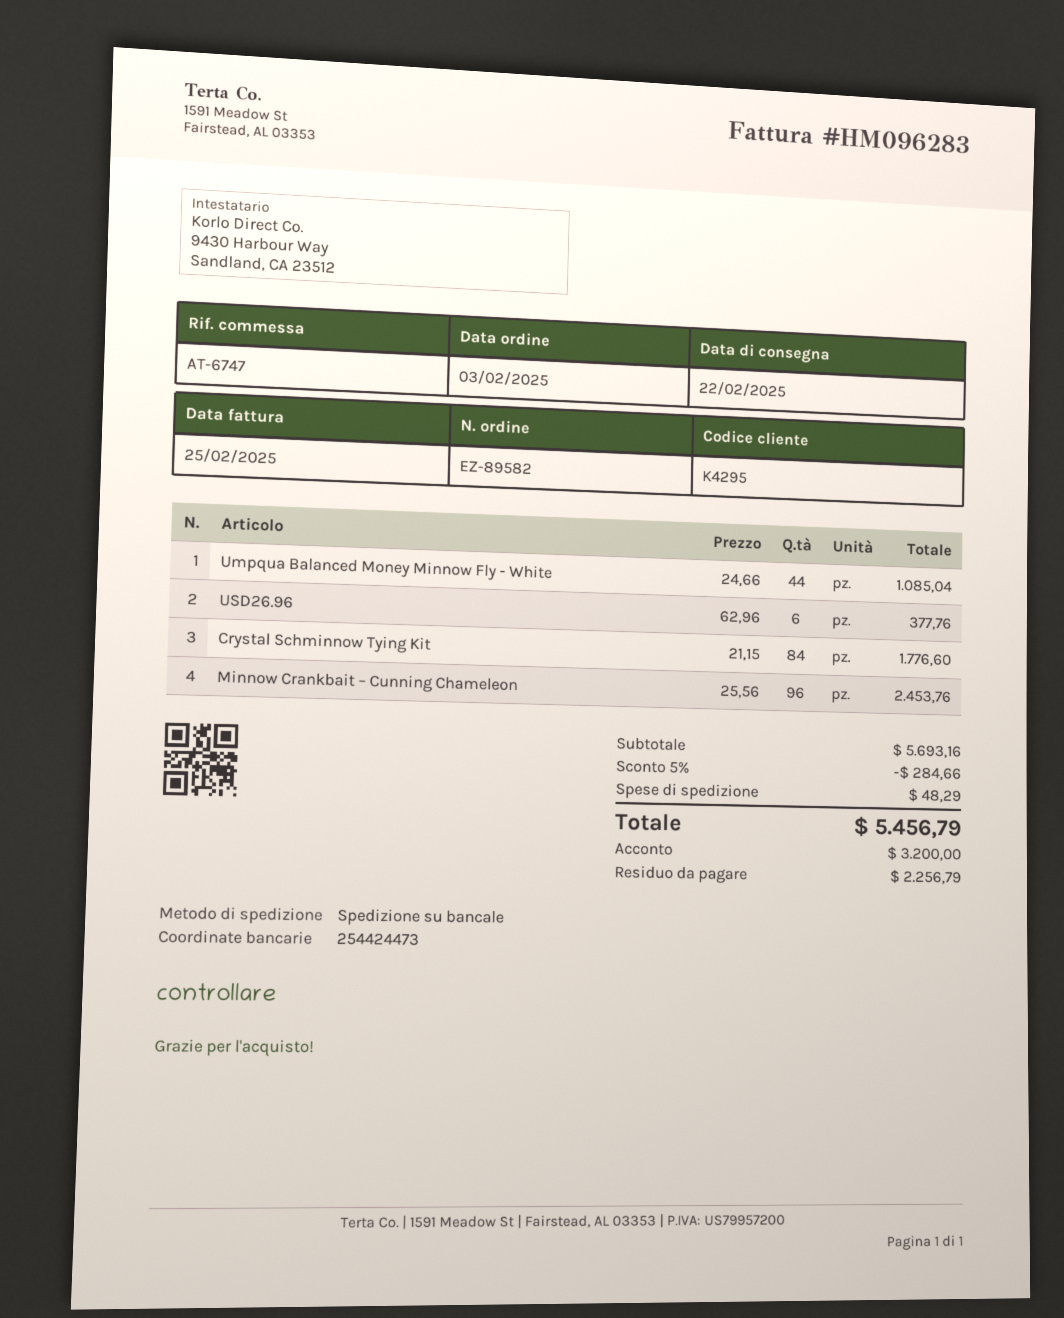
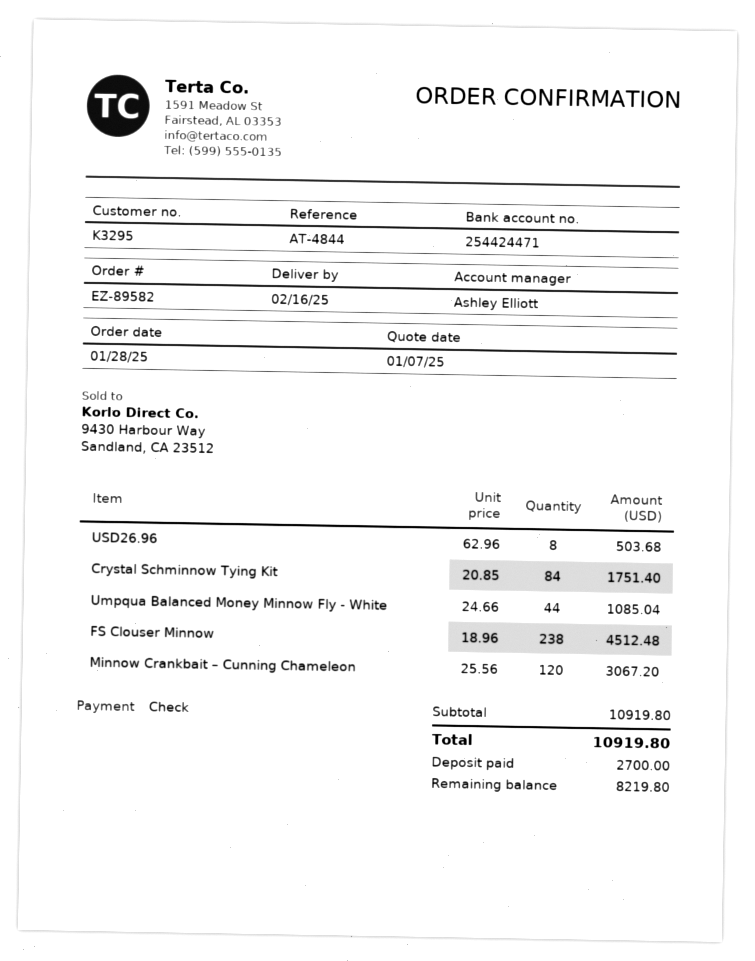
order date: 2025-02-03 -> 2025-01-28
delivery date: 2025-02-22 -> 2025-02-16
customer number: K4295 -> K3295
reference: AT-6747 -> AT-4844
bank account: 254424473 -> 254424471
USD26.96: 6 x 62.96 = 377.76 -> 8 x 62.96 = 503.68
Crystal Schminnow Tying Kit: 84 x 21.15 = 1776.60 -> 84 x 20.85 = 1751.40
Minnow Crankbait – Cunning Chameleon: 96 x 25.56 = 2453.76 -> 120 x 25.56 = 3067.20
FS Clouser Minnow: none -> 238 x 18.96 = 4512.48
subtotal: 5693.16 -> 10919.80
discount: 5% = 284.66 -> none
shipping: 48.29 -> none
total: 5456.79 -> 10919.80
deposit: 3200.00 -> 2700.00
balance: 2256.79 -> 8219.80

